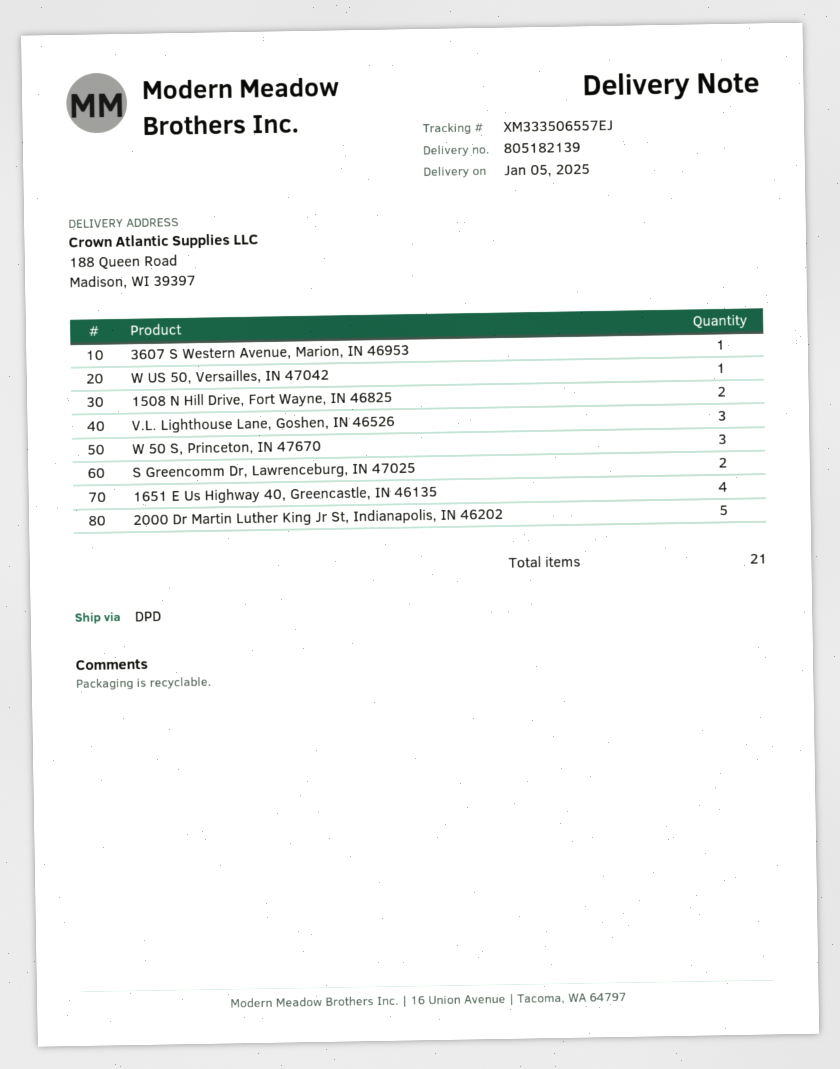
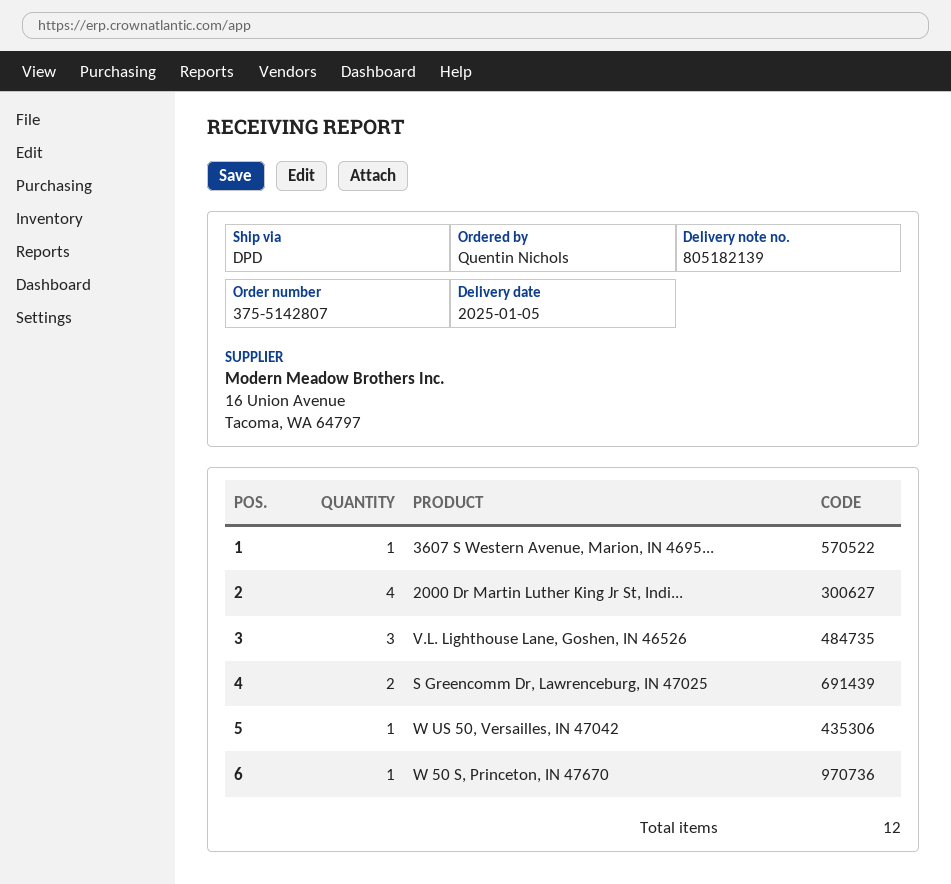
1508 N Hill Drive, Fort Wayne, IN 46825: 2 -> none
W 50 S, Princeton, IN 47670: 3 -> 1
1651 E Us Highway 40, Greencastle, IN 46135: 4 -> none
2000 Dr Martin Luther King Jr St, Indianapolis, IN 46202: 5 -> 4
total quantity: 21 -> 12

